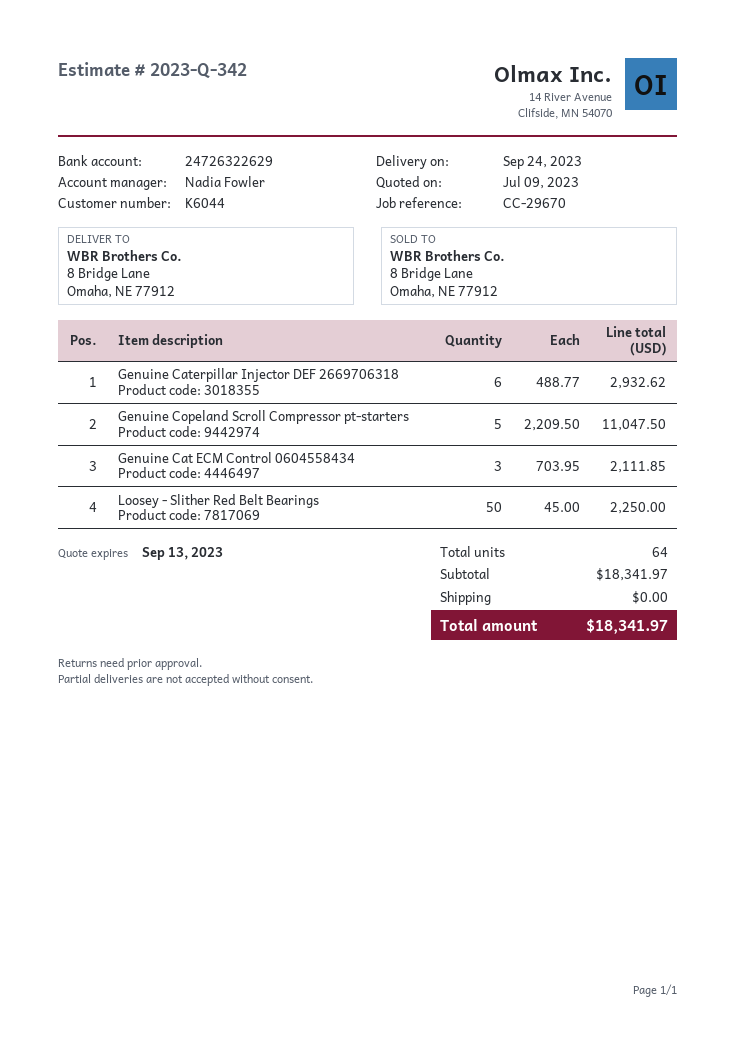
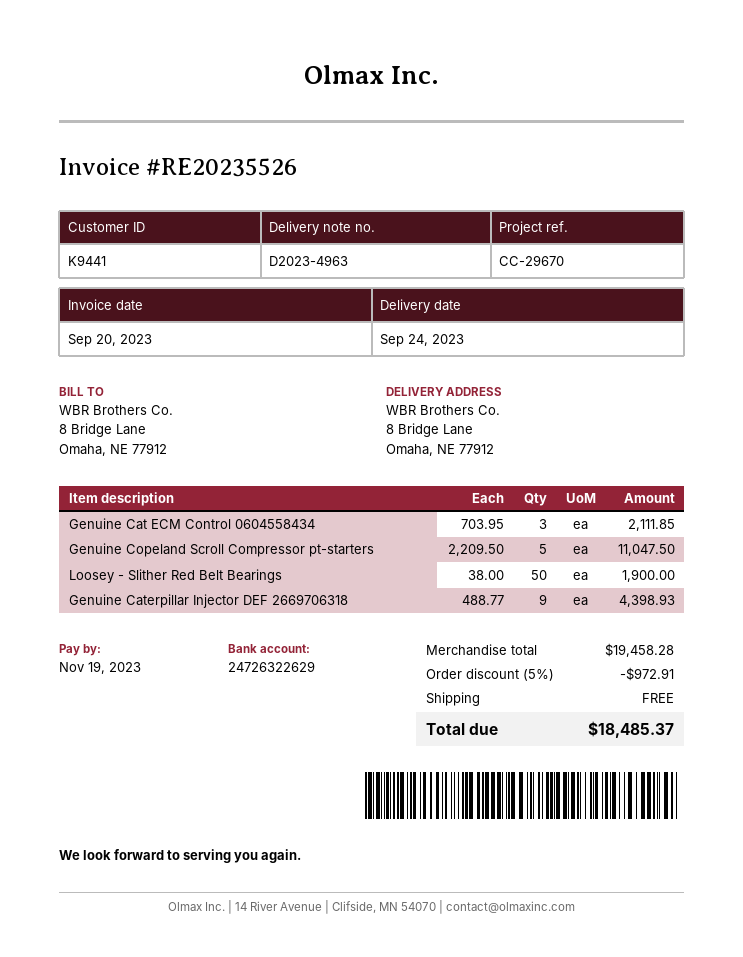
customer number: K6044 -> K9441
Genuine Caterpillar Injector DEF 2669706318: 6 x 488.77 = 2932.62 -> 9 x 488.77 = 4398.93
Loosey - Slither Red Belt Bearings: 50 x 45.00 = 2250.00 -> 50 x 38.00 = 1900.00
subtotal: 18341.97 -> 19458.28
discount: none -> 5% = 972.91
total: 18341.97 -> 18485.37

